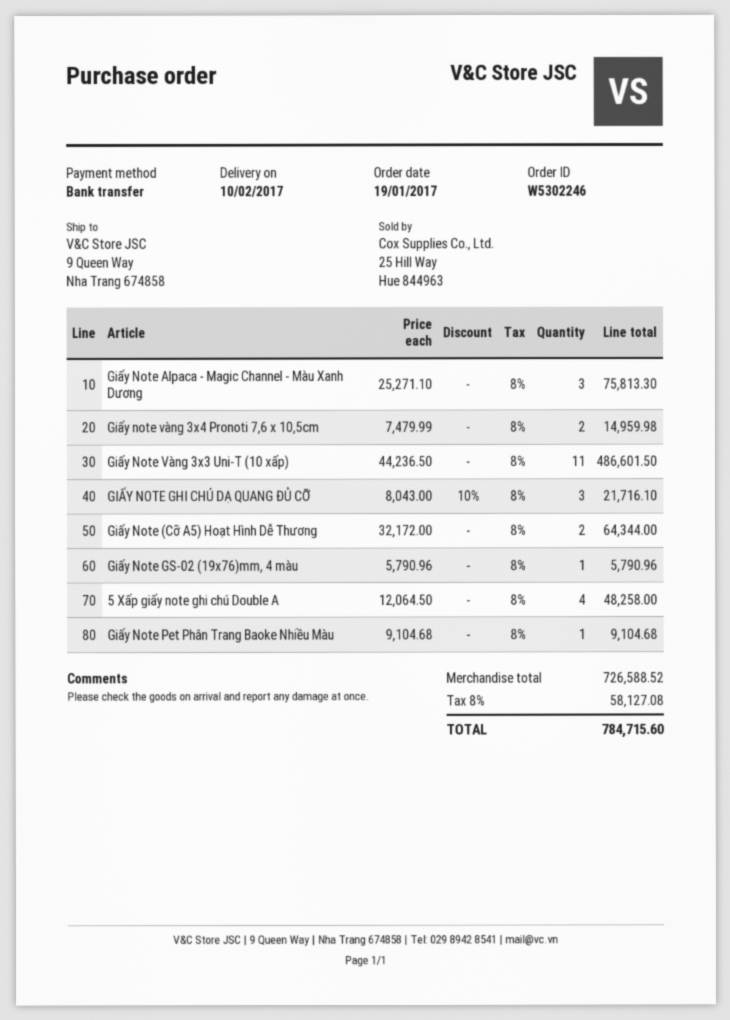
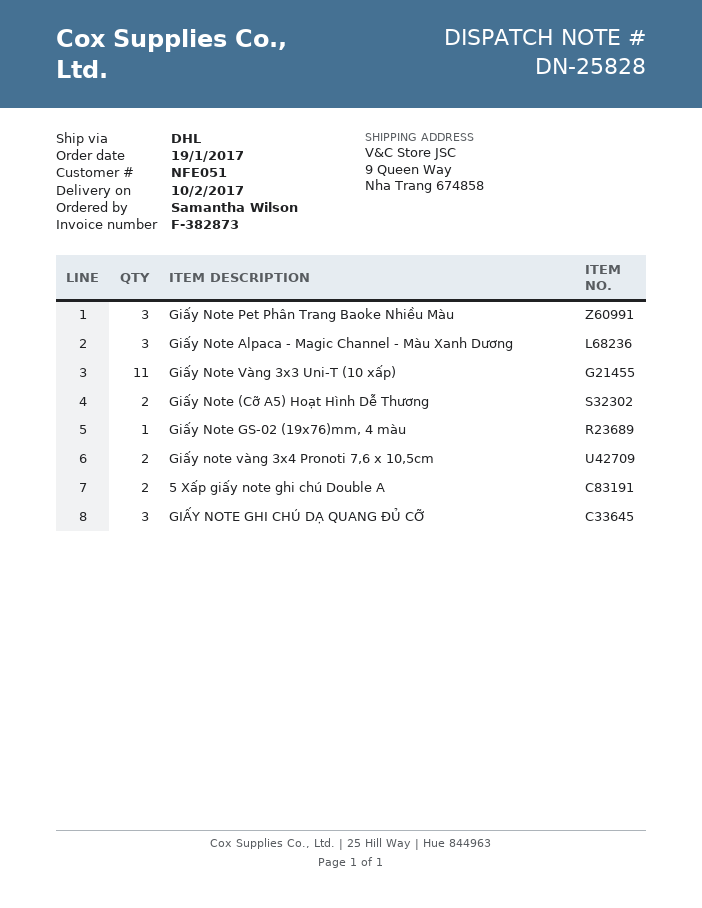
5 Xấp giấy note ghi chú Double A: 4 -> 2
Giấy Note Pet Phân Trang Baoke Nhiều Màu: 1 -> 3

